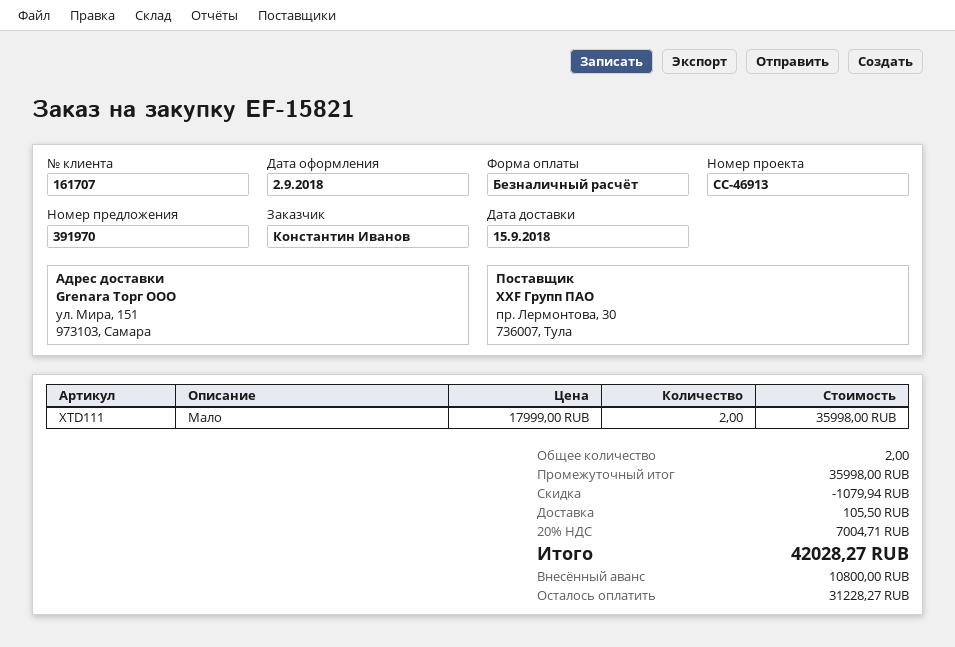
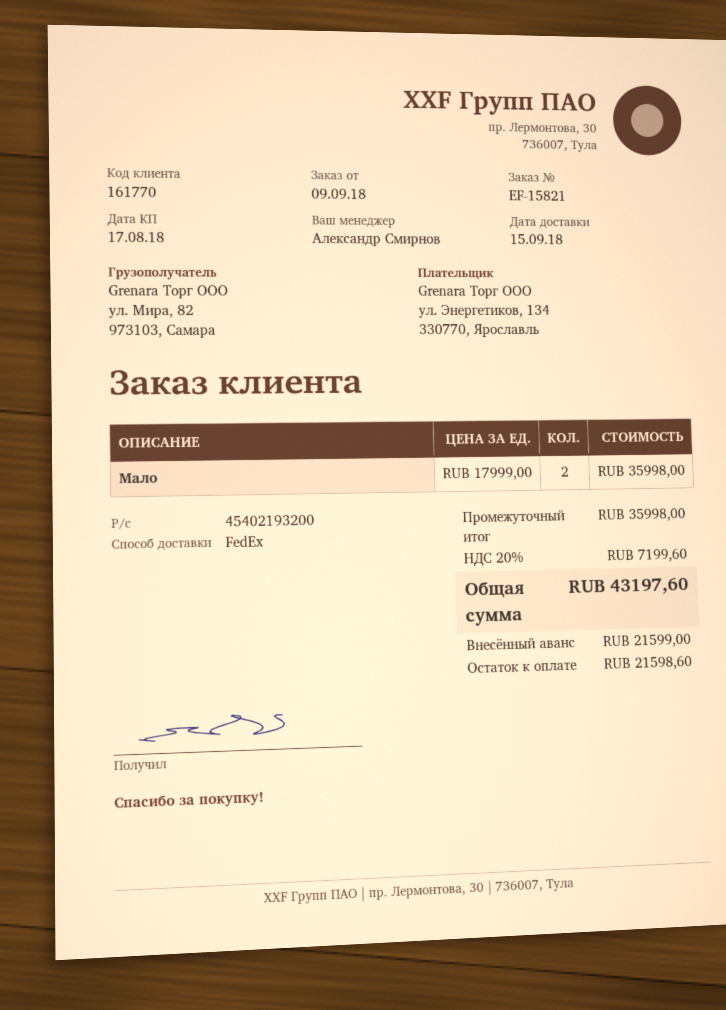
order date: 2018-09-02 -> 2018-09-09
customer number: 161707 -> 161770
ship to: ул. Мира, 151, 973103, Самара -> ул. Мира, 82, 973103, Самара
discount: 1079.94 -> none
shipping: 105.50 -> none
tax: 20% = 7004.71 -> 20% = 7199.60
total: 42028.27 -> 43197.60
deposit: 10800.00 -> 21599.00
balance: 31228.27 -> 21598.60

